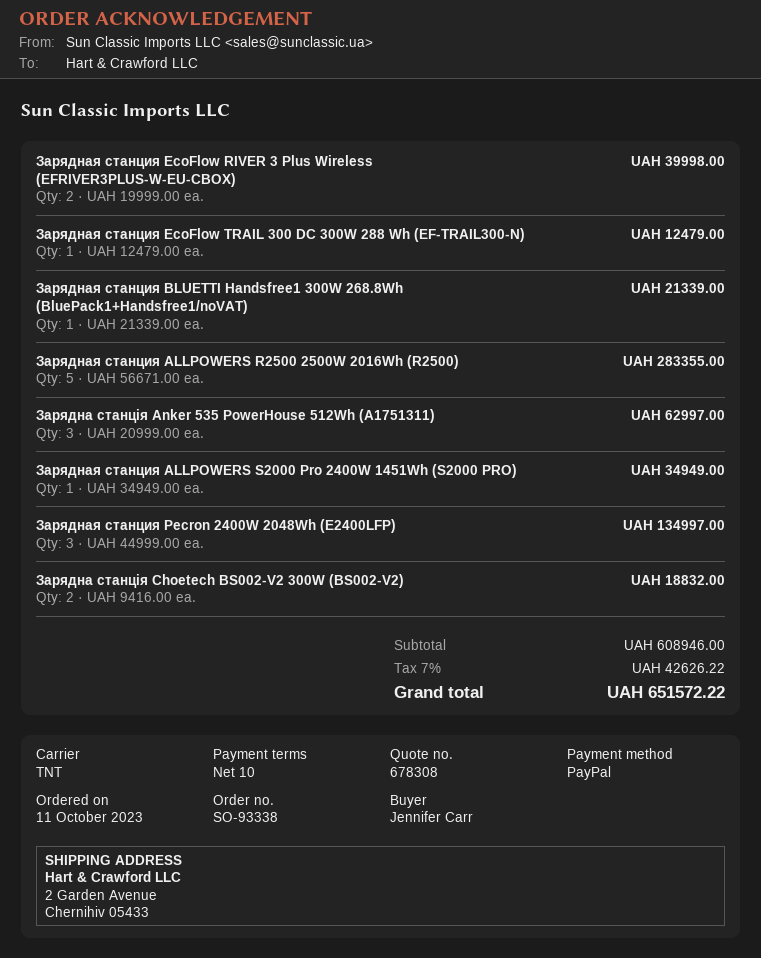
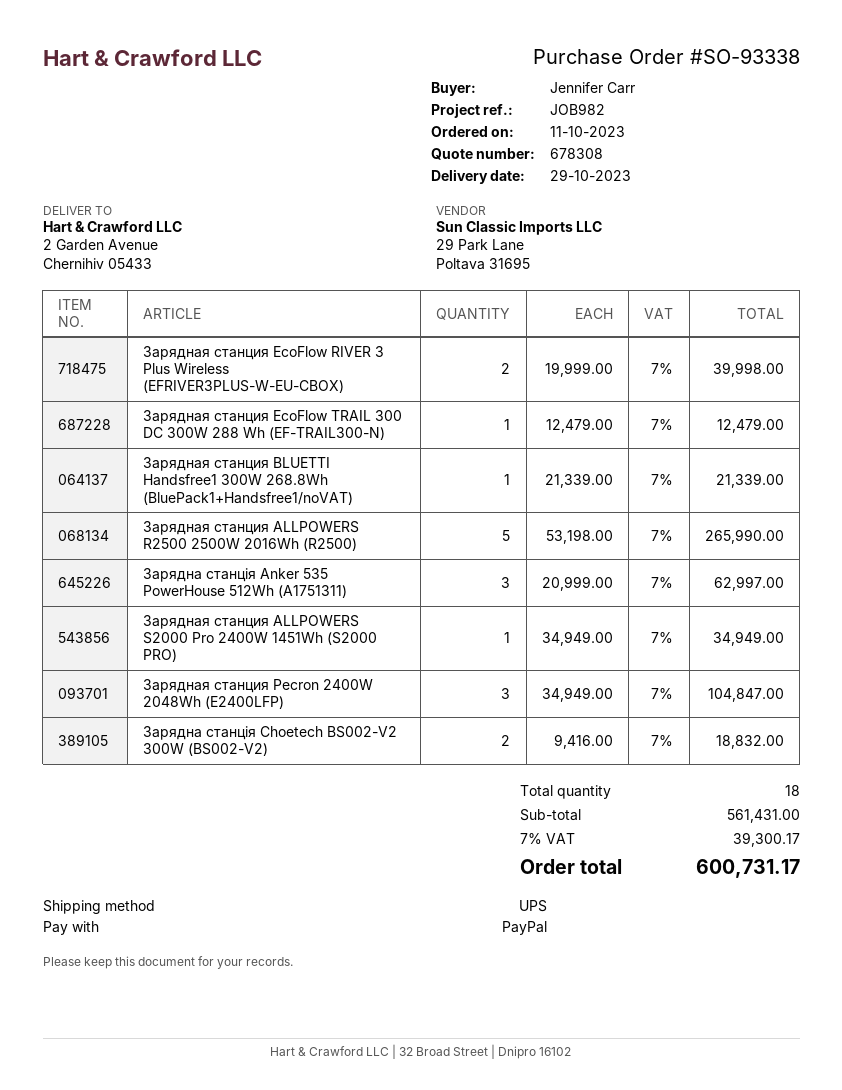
shipping method: TNT -> UPS
Зарядная станция ALLPOWERS R2500 2500W 2016Wh (R2500): 5 x 56671.00 = 283355.00 -> 5 x 53198.00 = 265990.00
Зарядная станция Pecron 2400W 2048Wh (E2400LFP): 3 x 44999.00 = 134997.00 -> 3 x 34949.00 = 104847.00
subtotal: 608946.00 -> 561431.00
tax: 7% = 42626.22 -> 7% = 39300.17
total: 651572.22 -> 600731.17

